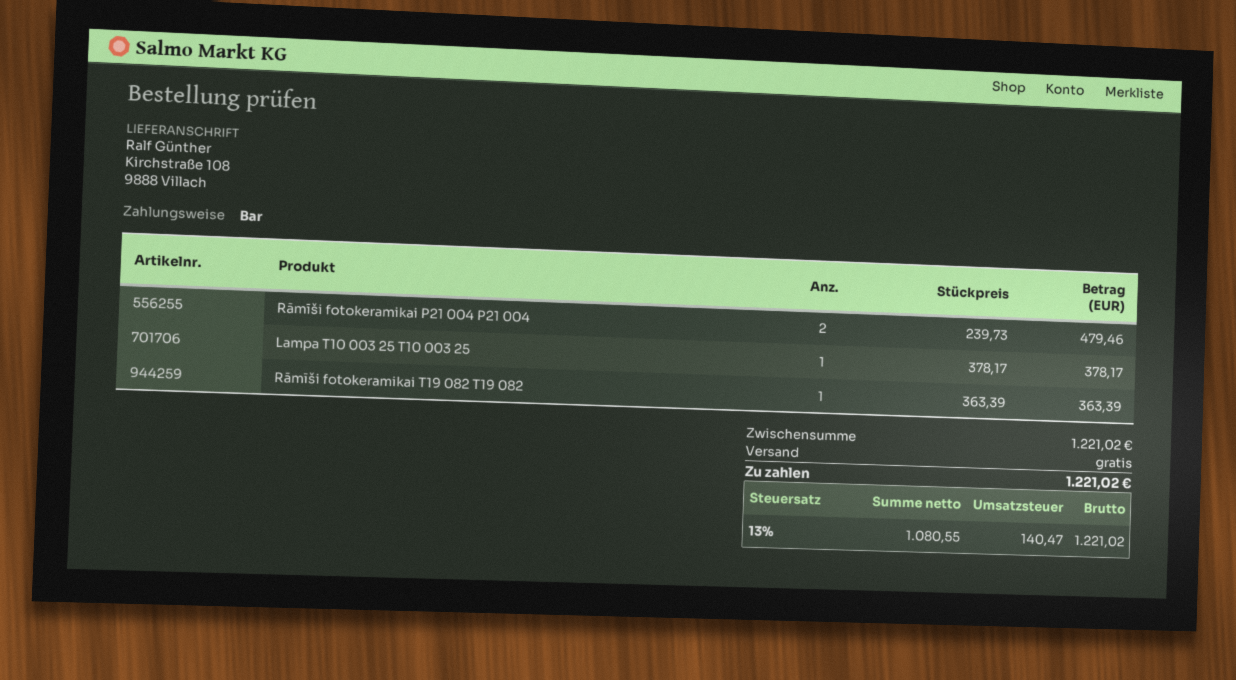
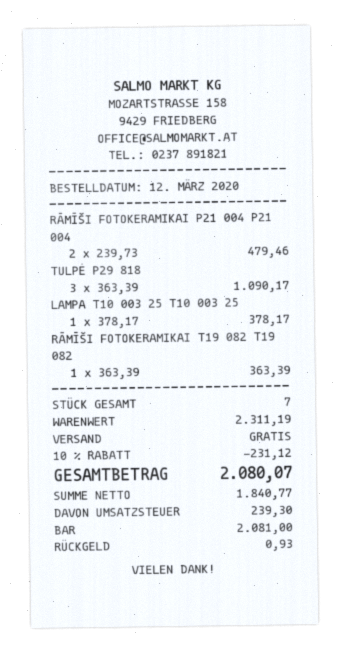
TULPĖ P29 818: none -> 3 x 363.39 = 1090.17
subtotal: 1221.02 -> 2311.19
discount: none -> 10% = 231.12
net: 1080.55 -> 1840.77
tax: 140.47 -> 239.30
total: 1221.02 -> 2080.07

